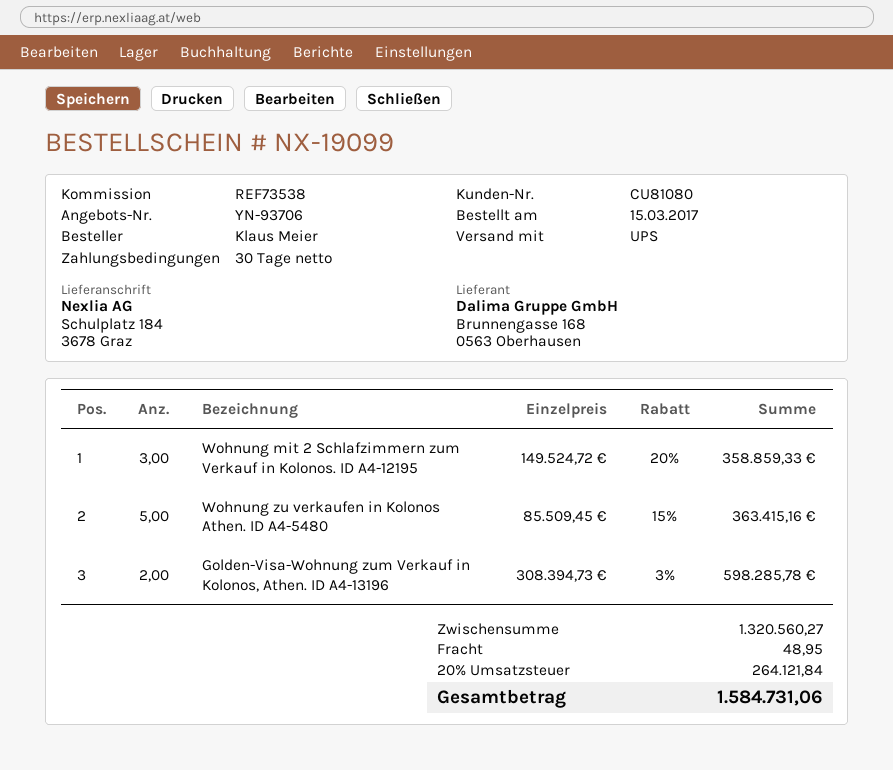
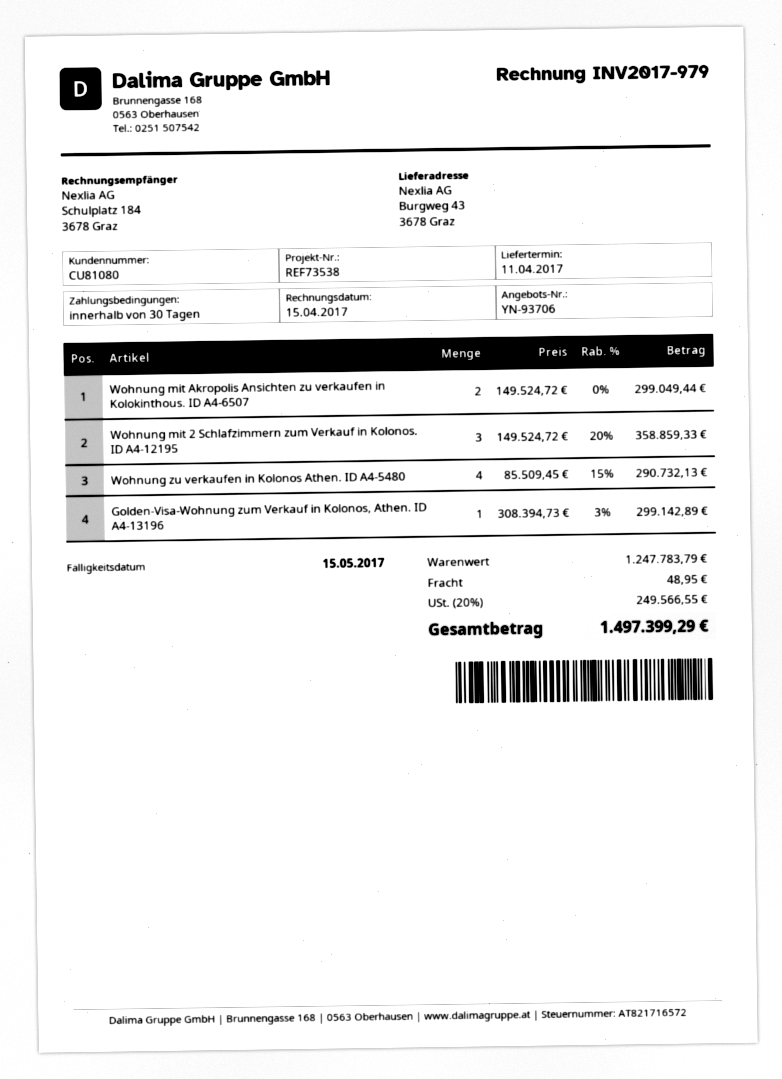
ship to: Schulplatz 184, 3678 Graz -> Burgweg 43, 3678 Graz
Wohnung zu verkaufen in Kolonos Athen. ID A4-5480: 5 x 85509.45 - 15% = 363415.16 -> 4 x 85509.45 - 15% = 290732.13
Golden-Visa-Wohnung zum Verkauf in Kolonos, Athen. ID A4-13196: 2 x 308394.73 - 3% = 598285.78 -> 1 x 308394.73 - 3% = 299142.89
Wohnung mit Akropolis Ansichten zu verkaufen in Kolokinthous. ID A4-6507: none -> 2 x 149524.72 = 299049.44
subtotal: 1320560.27 -> 1247783.79
tax: 20% = 264121.84 -> 20% = 249566.55
total: 1584731.06 -> 1497399.29

